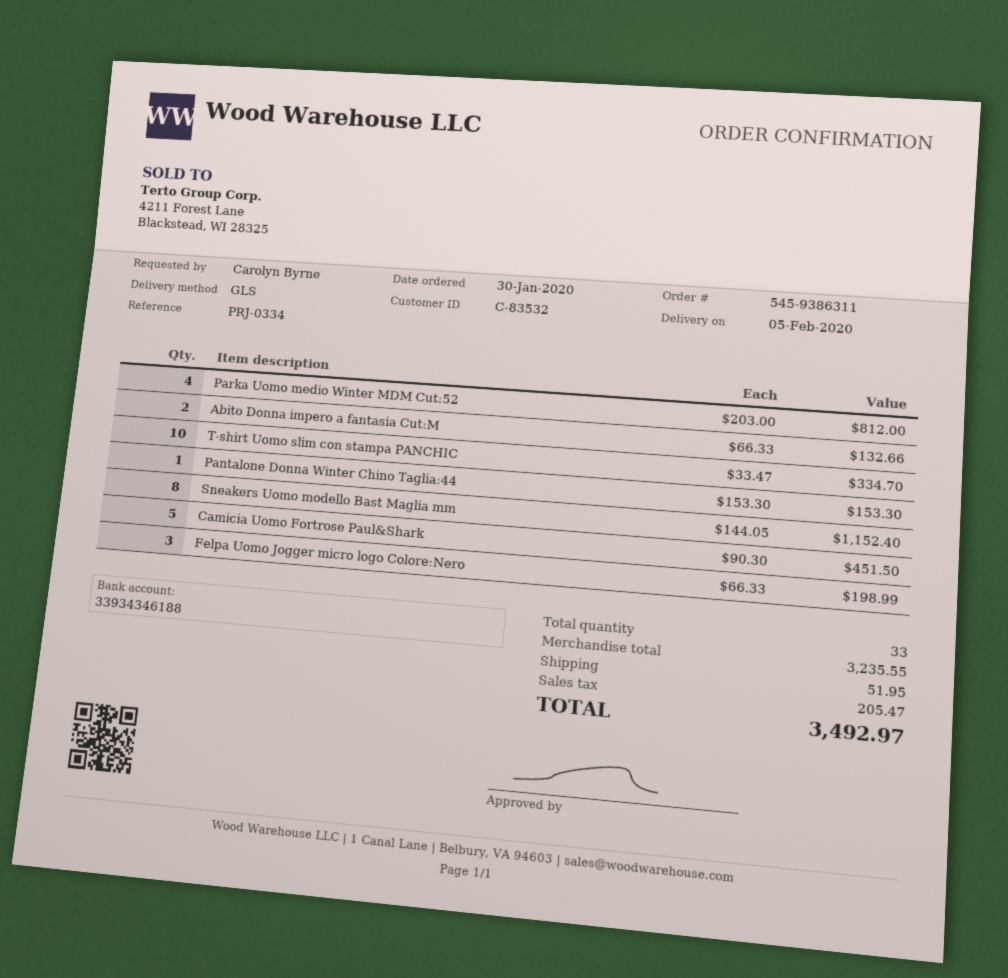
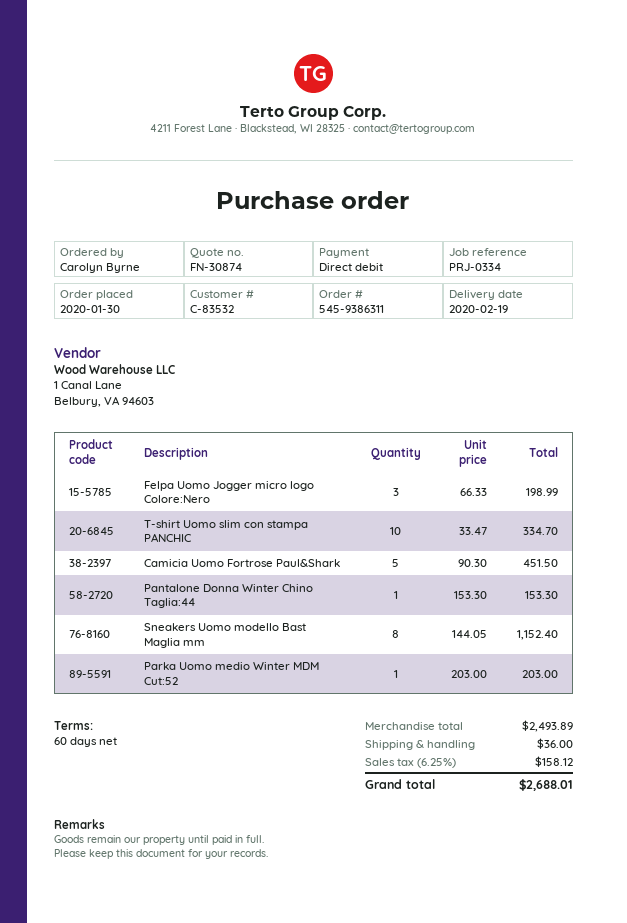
delivery date: 2020-02-05 -> 2020-02-19
Parka Uomo medio Winter MDM Cut:52: 4 x 203.00 = 812.00 -> 1 x 203.00 = 203.00
Abito Donna impero a fantasia Cut:M: 2 x 66.33 = 132.66 -> none
subtotal: 3235.55 -> 2493.89
shipping: 51.95 -> 36.00
tax: 205.47 -> 158.12
total: 3492.97 -> 2688.01

